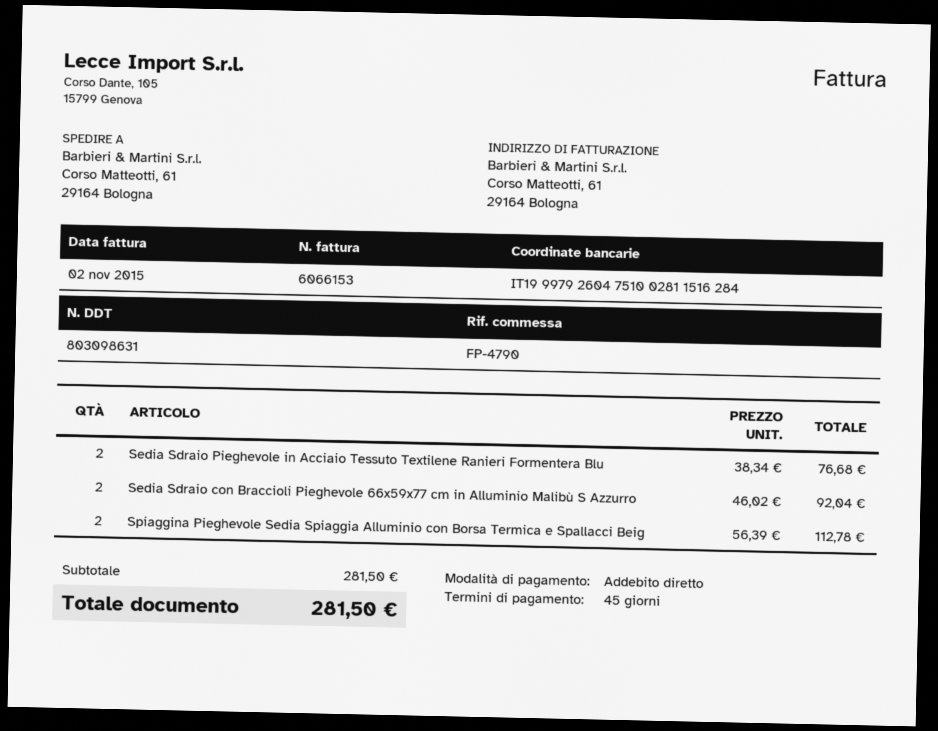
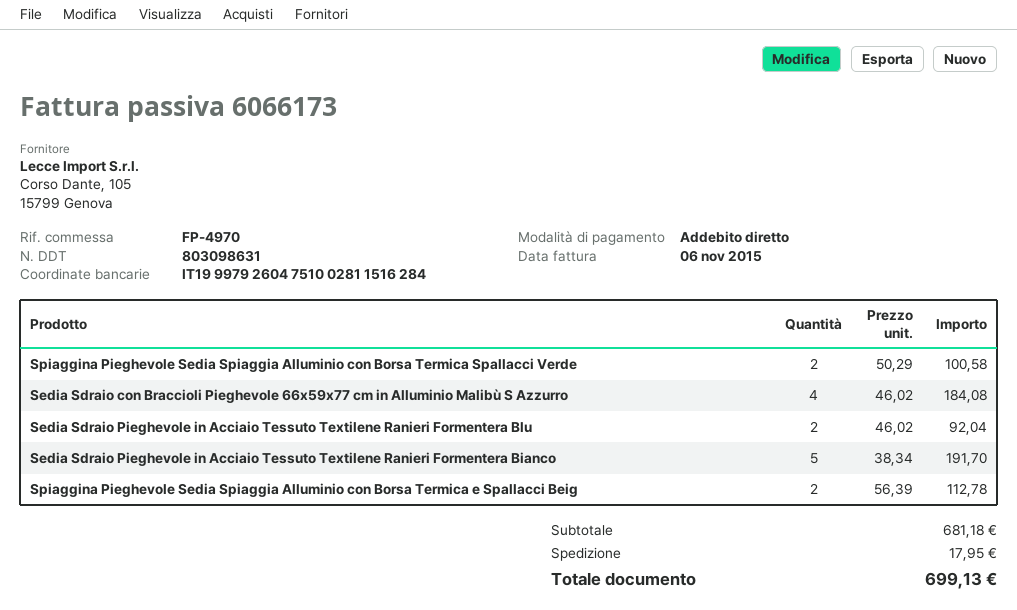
invoice number: 6066153 -> 6066173
invoice date: 2015-11-02 -> 2015-11-06
reference: FP-4790 -> FP-4970
Sedia Sdraio Pieghevole in Acciaio Tessuto Textilene Ranieri Formentera Blu: 2 x 38.34 = 76.68 -> 2 x 46.02 = 92.04
Sedia Sdraio con Braccioli Pieghevole 66x59x77 cm in Alluminio Malibù S Azzurro: 2 x 46.02 = 92.04 -> 4 x 46.02 = 184.08
Spiaggina Pieghevole Sedia Spiaggia Alluminio con Borsa Termica Spallacci Verde: none -> 2 x 50.29 = 100.58
Sedia Sdraio Pieghevole in Acciaio Tessuto Textilene Ranieri Formentera Bianco: none -> 5 x 38.34 = 191.70
subtotal: 281.50 -> 681.18
shipping: none -> 17.95
total: 281.50 -> 699.13

